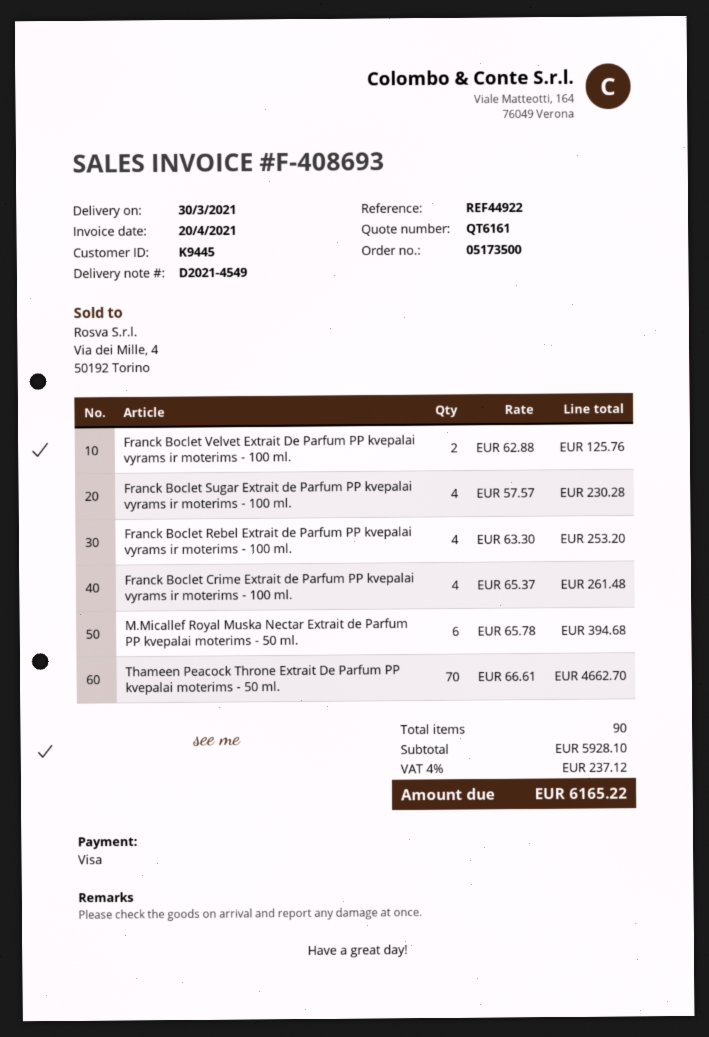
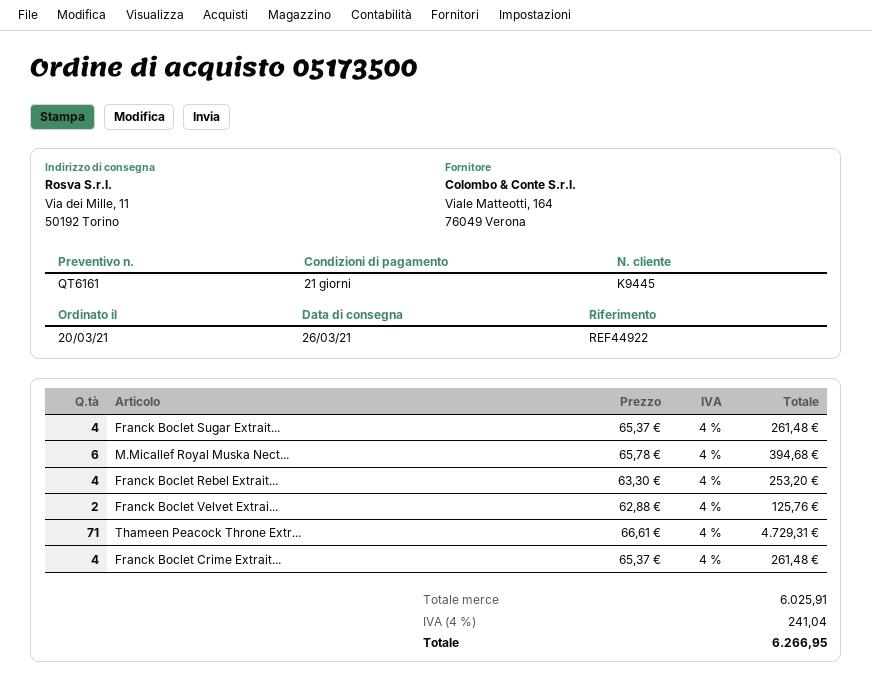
delivery date: 2021-03-30 -> 2021-03-26
Franck Boclet Sugar Extrait de Parfum PP kvepalai vyrams ir moterims - 100 ml.: 4 x 57.57 = 230.28 -> 4 x 65.37 = 261.48
Thameen Peacock Throne Extrait De Parfum PP kvepalai moterims - 50 ml.: 70 x 66.61 = 4662.70 -> 71 x 66.61 = 4729.31
subtotal: 5928.10 -> 6025.91
tax: 4% = 237.12 -> 4% = 241.04
total: 6165.22 -> 6266.95

